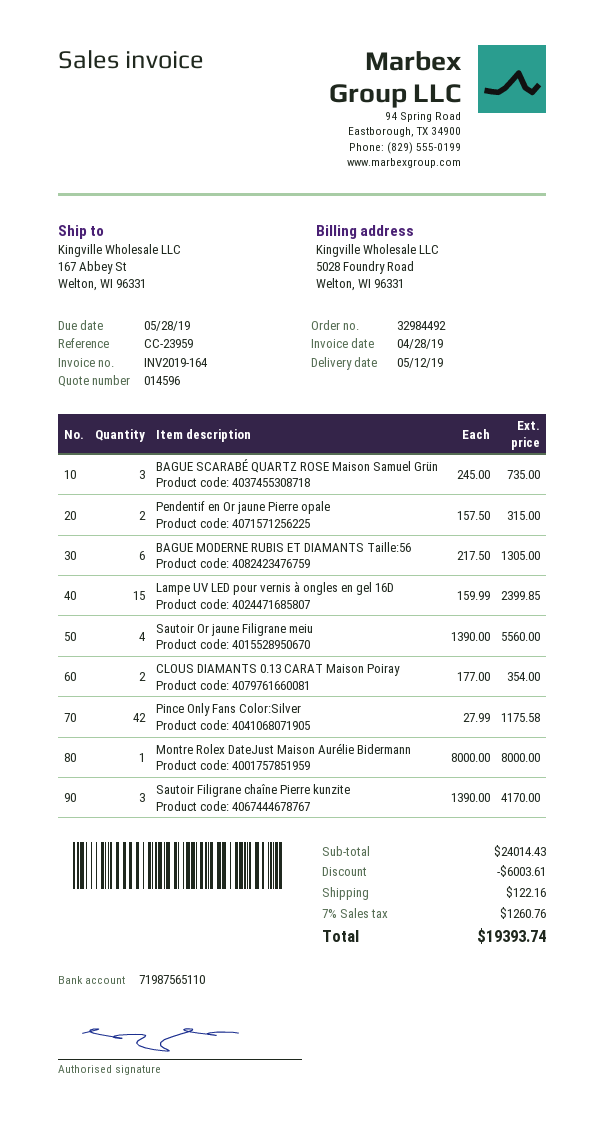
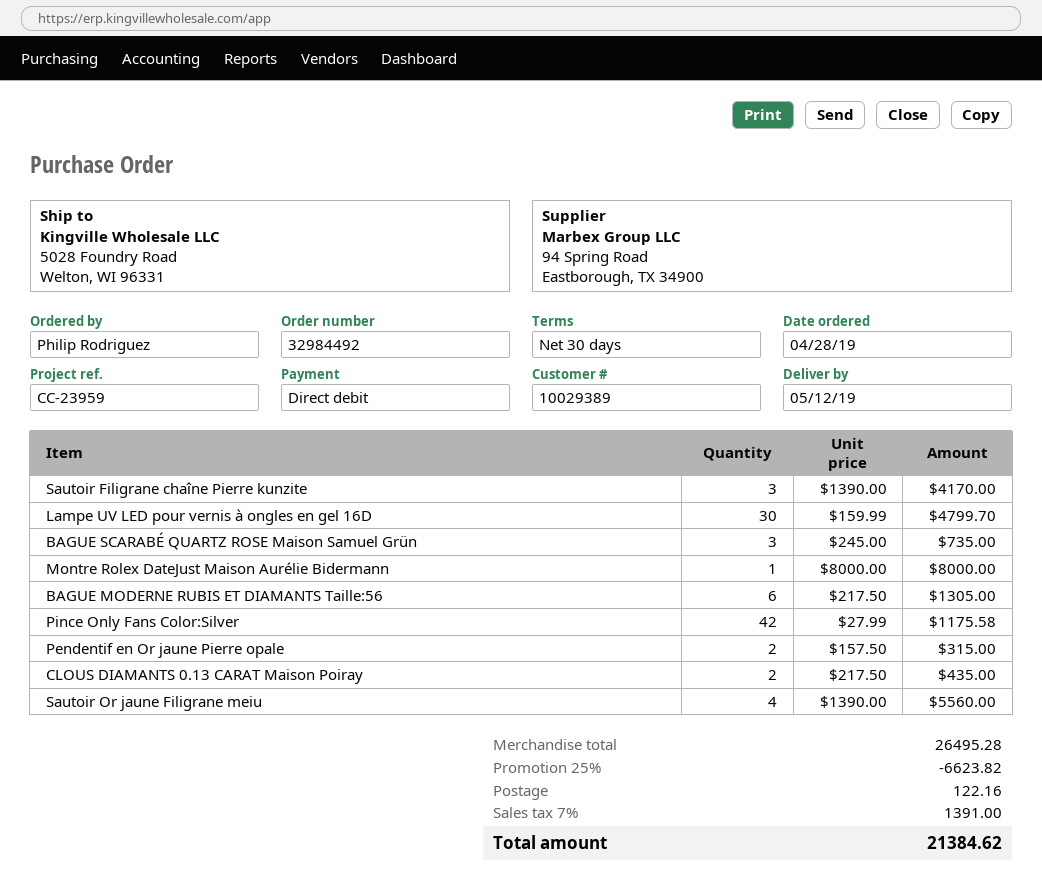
ship to: 167 Abbey St, Welton, WI 96331 -> 5028 Foundry Road, Welton, WI 96331
Lampe UV LED pour vernis à ongles en gel 16D: 15 x 159.99 = 2399.85 -> 30 x 159.99 = 4799.70
CLOUS DIAMANTS 0.13 CARAT Maison Poiray: 2 x 177.00 = 354.00 -> 2 x 217.50 = 435.00
subtotal: 24014.43 -> 26495.28
discount: 6003.61 -> 6623.82
tax: 7% = 1260.76 -> 7% = 1391.00
total: 19393.74 -> 21384.62

